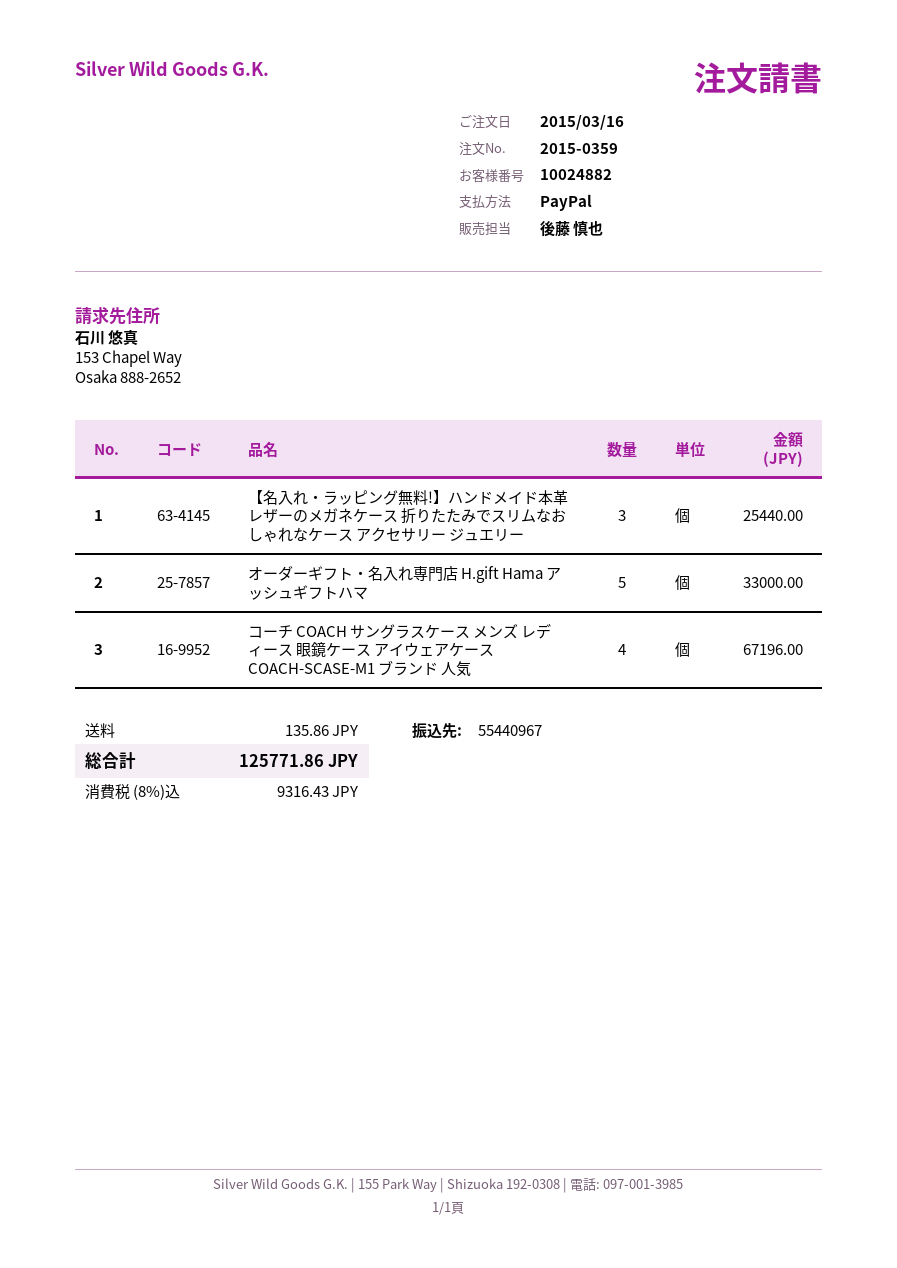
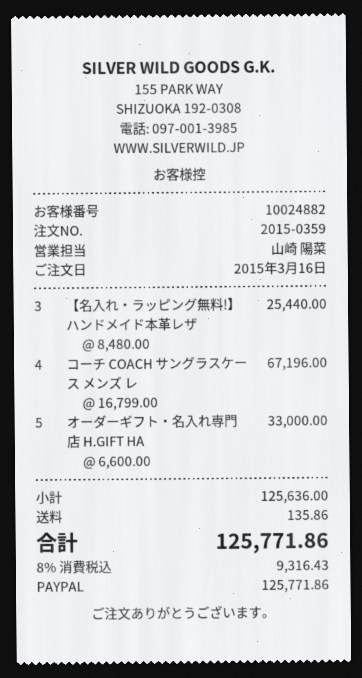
sales rep: 後藤 慎也 -> 山崎 陽菜

